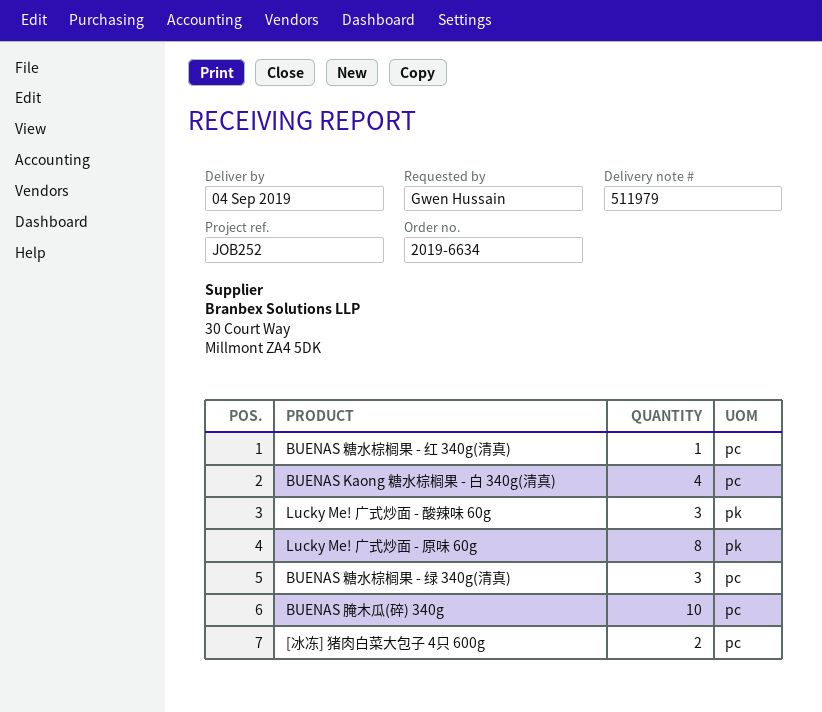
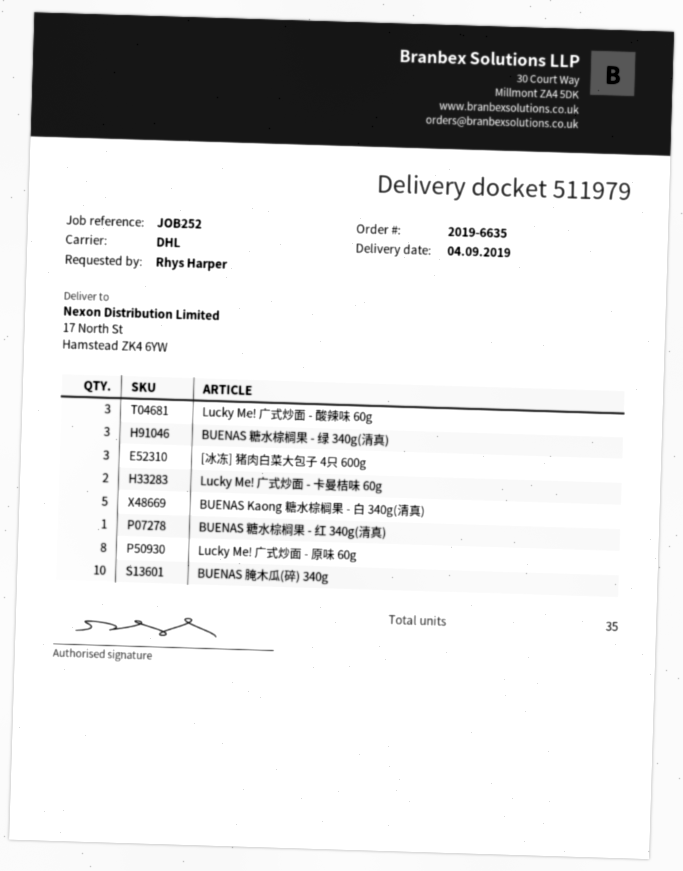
order number: 2019-6634 -> 2019-6635
ordered by: Gwen Hussain -> Rhys Harper
BUENAS Kaong 糖水棕榈果 - 白 340g(清真): 4 -> 5
[冰冻] 猪肉白菜大包子 4只 600g: 2 -> 3
Lucky Me! 广式炒面 - 卡曼桔味 60g: none -> 2

